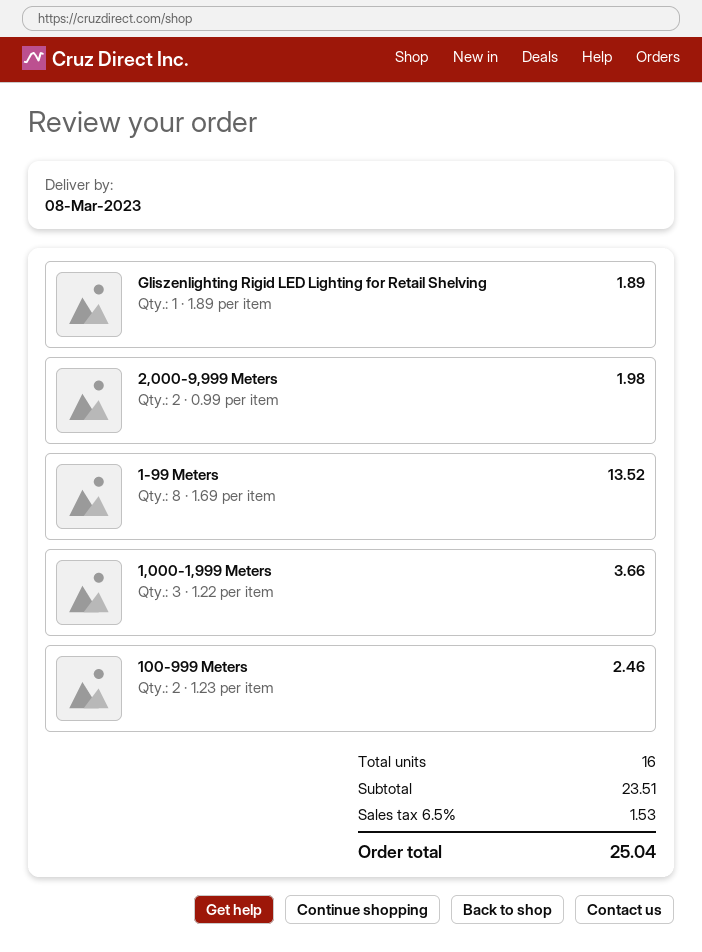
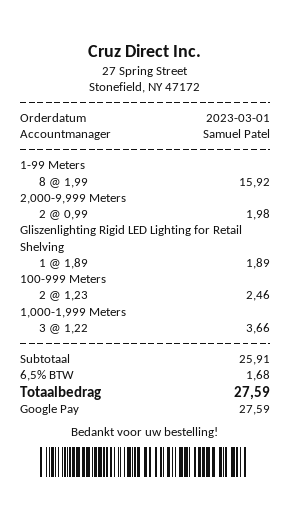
1-99 Meters: 8 x 1.69 = 13.52 -> 8 x 1.99 = 15.92
subtotal: 23.51 -> 25.91
tax: 6.5% = 1.53 -> 6.5% = 1.68
total: 25.04 -> 27.59

